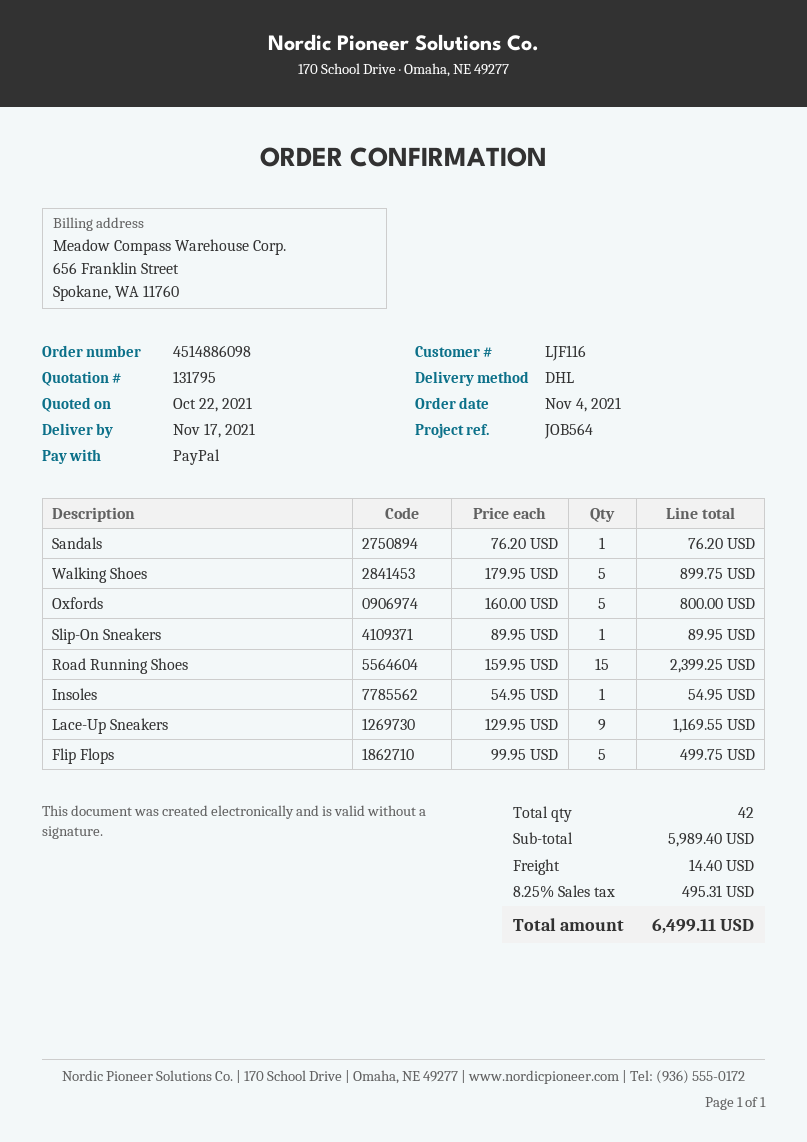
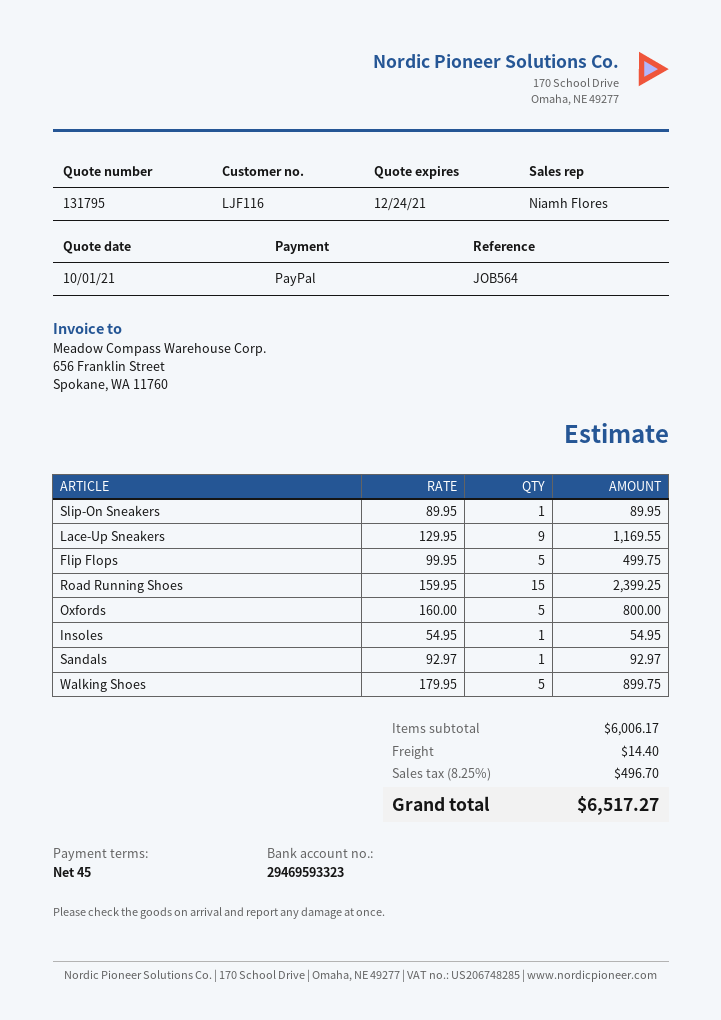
quote date: 2021-10-22 -> 2021-10-01
Sandals: 1 x 76.20 = 76.20 -> 1 x 92.97 = 92.97
subtotal: 5989.40 -> 6006.17
tax: 8.25% = 495.31 -> 8.25% = 496.70
total: 6499.11 -> 6517.27

